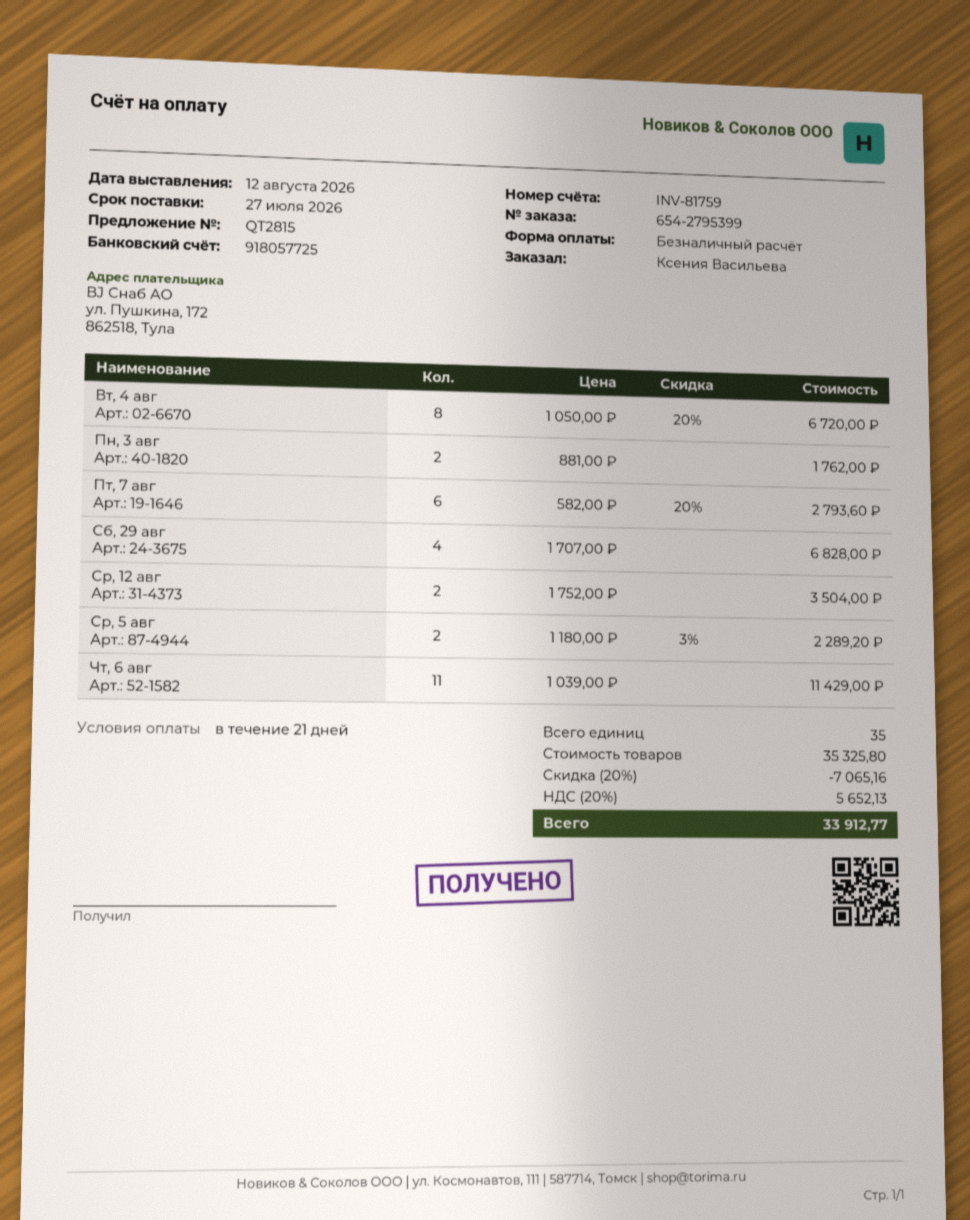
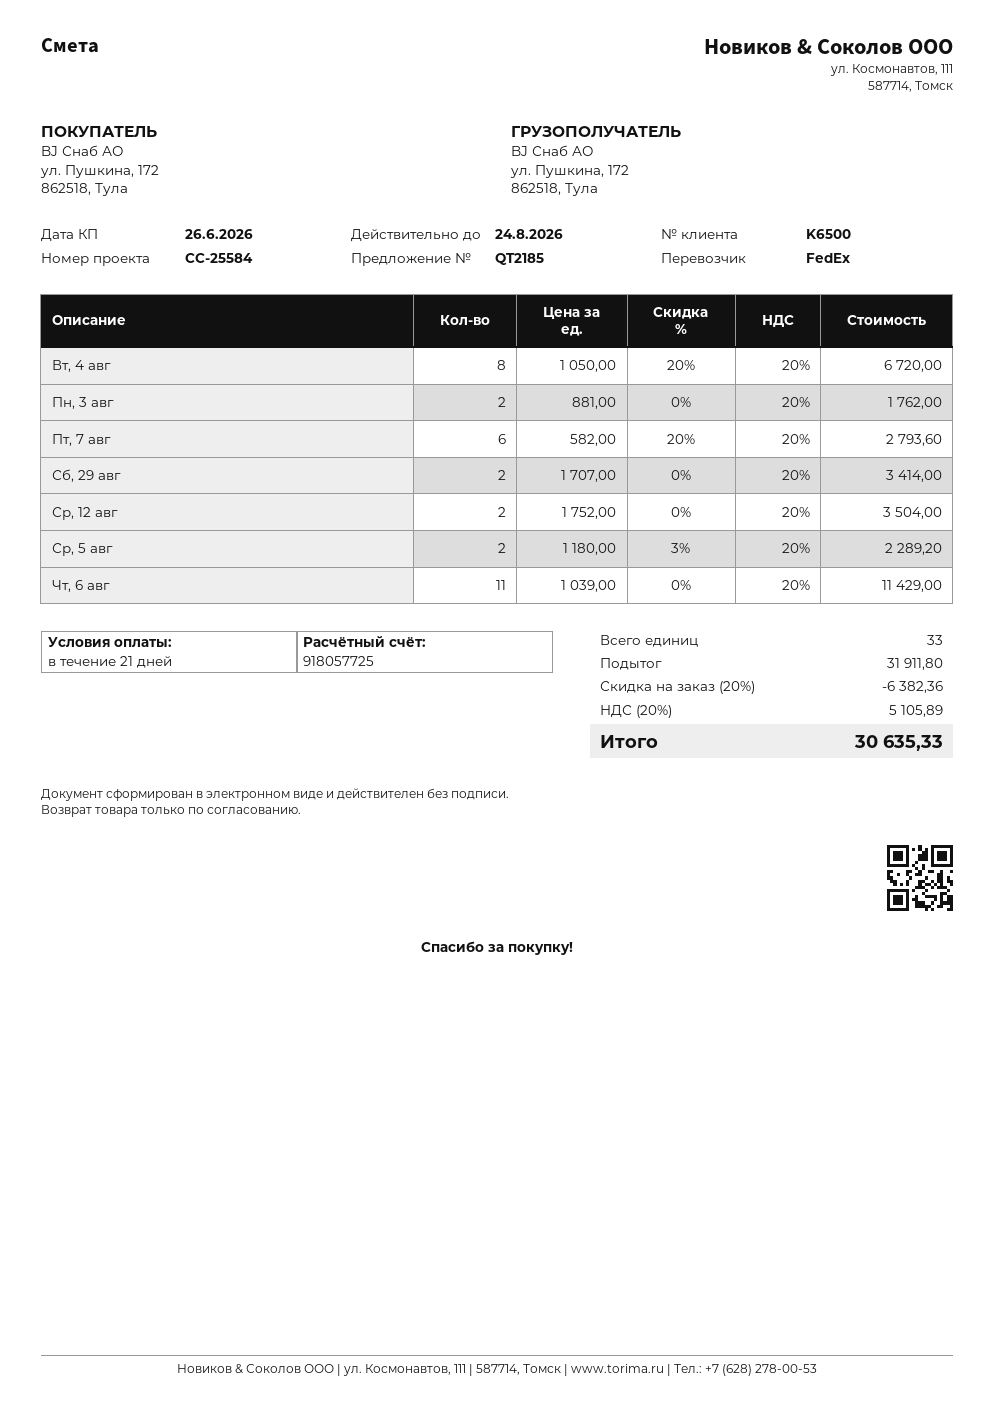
quote number: QT2815 -> QT2185
Сб, 29 авг: 4 x 1707.00 = 6828.00 -> 2 x 1707.00 = 3414.00
total quantity: 35 -> 33
subtotal: 35325.80 -> 31911.80
discount: 20% = 7065.16 -> 20% = 6382.36
tax: 20% = 5652.13 -> 20% = 5105.89
total: 33912.77 -> 30635.33

